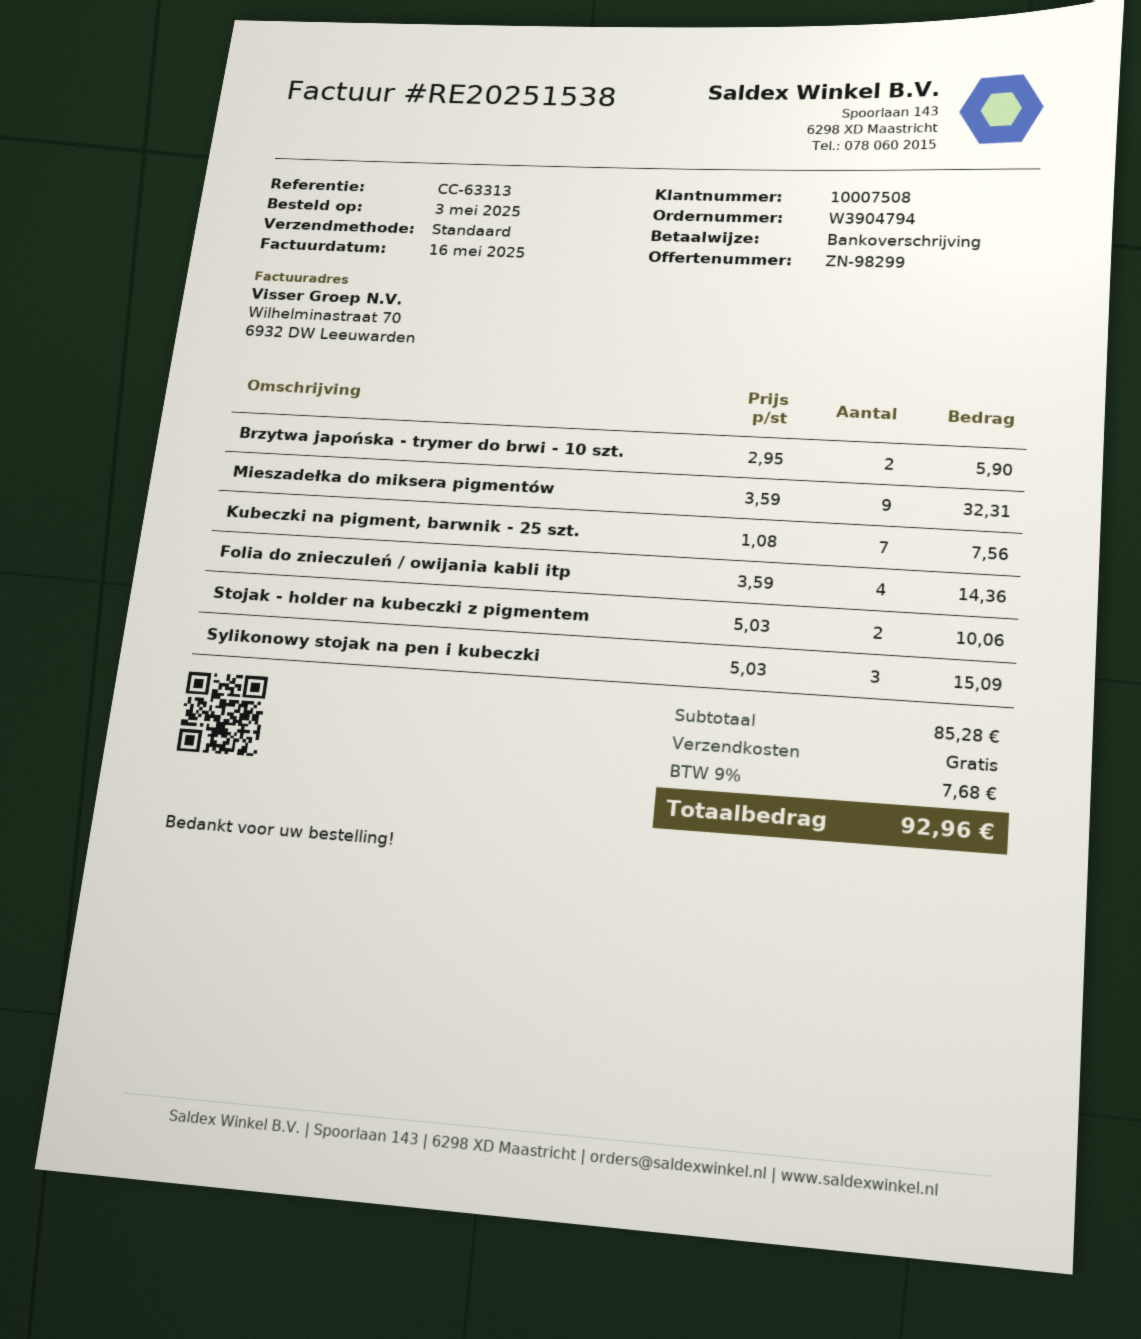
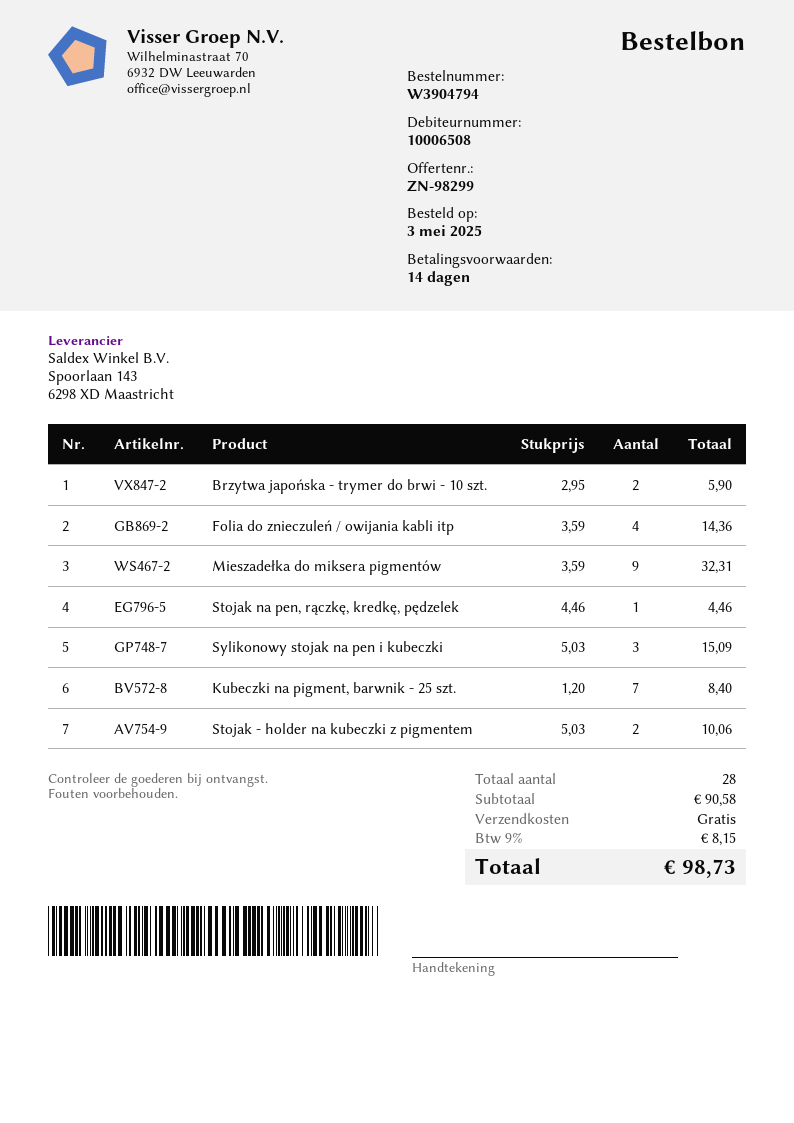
customer number: 10007508 -> 10006508
Kubeczki na pigment, barwnik - 25 szt.: 7 x 1.08 = 7.56 -> 7 x 1.20 = 8.40
Stojak na pen, rączkę, kredkę, pędzelek: none -> 1 x 4.46 = 4.46
subtotal: 85.28 -> 90.58
tax: 9% = 7.68 -> 9% = 8.15
total: 92.96 -> 98.73

